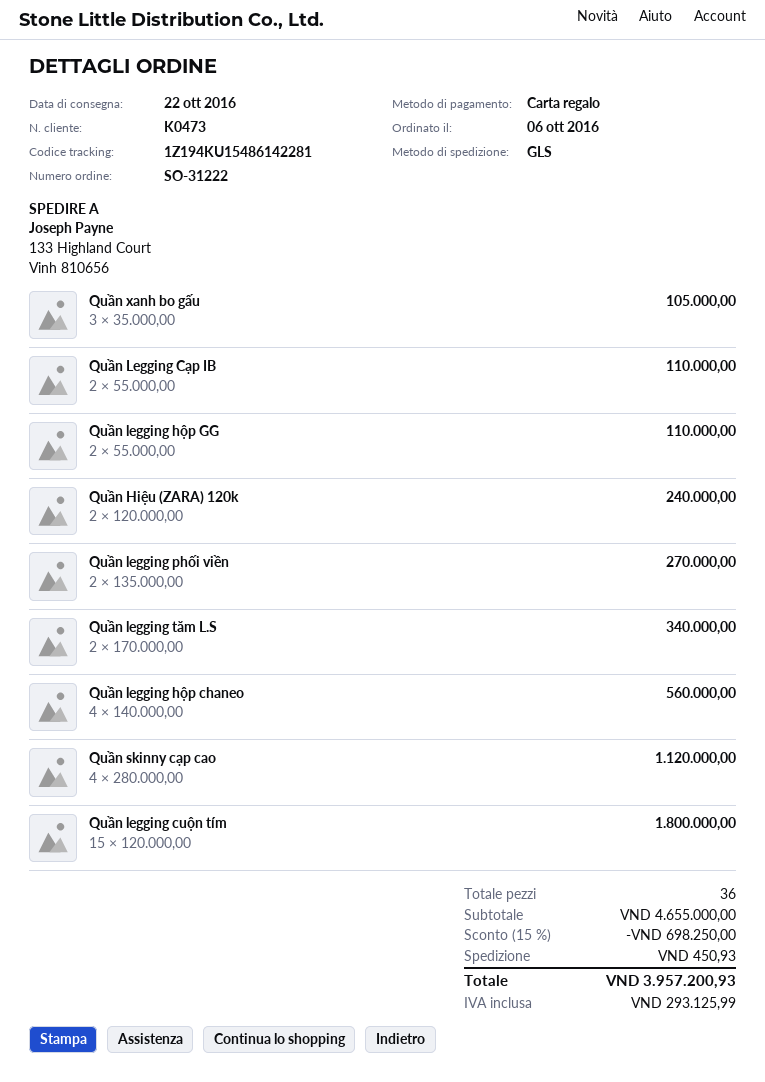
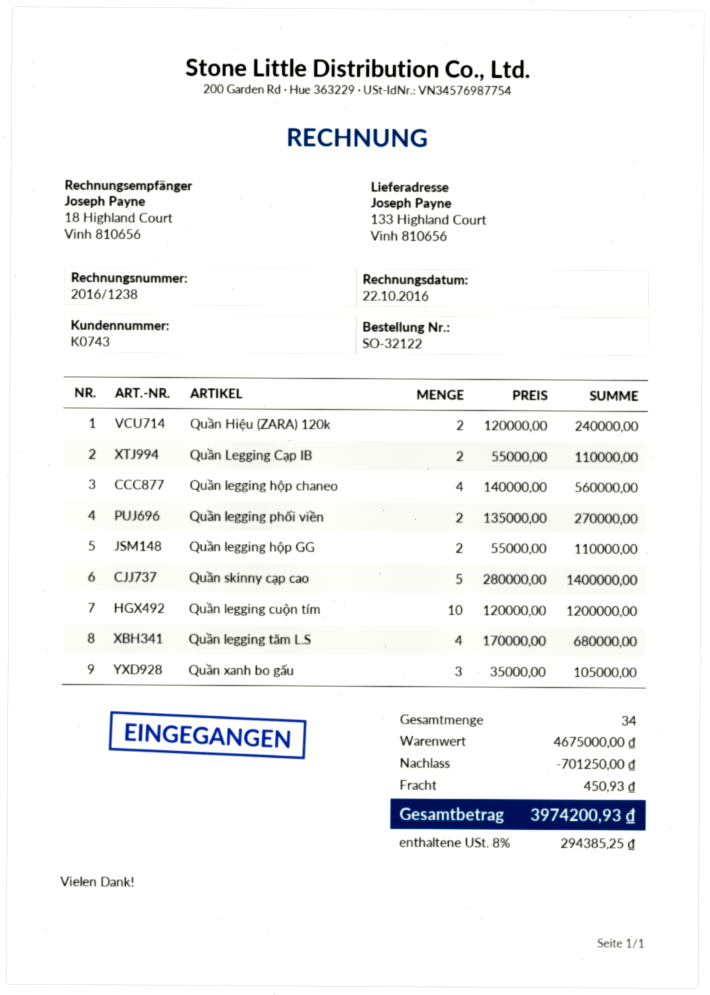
order number: SO-31222 -> SO-32122
customer number: K0473 -> K0743
Quần legging tăm L.S: 2 x 170000.00 = 340000.00 -> 4 x 170000.00 = 680000.00
Quần skinny cạp cao: 4 x 280000.00 = 1120000.00 -> 5 x 280000.00 = 1400000.00
Quần legging cuộn tím: 15 x 120000.00 = 1800000.00 -> 10 x 120000.00 = 1200000.00
total quantity: 36 -> 34
subtotal: 4655000.00 -> 4675000.00
discount: 698250.00 -> 701250.00
tax: 293125.99 -> 294385.25
total: 3957200.93 -> 3974200.93

